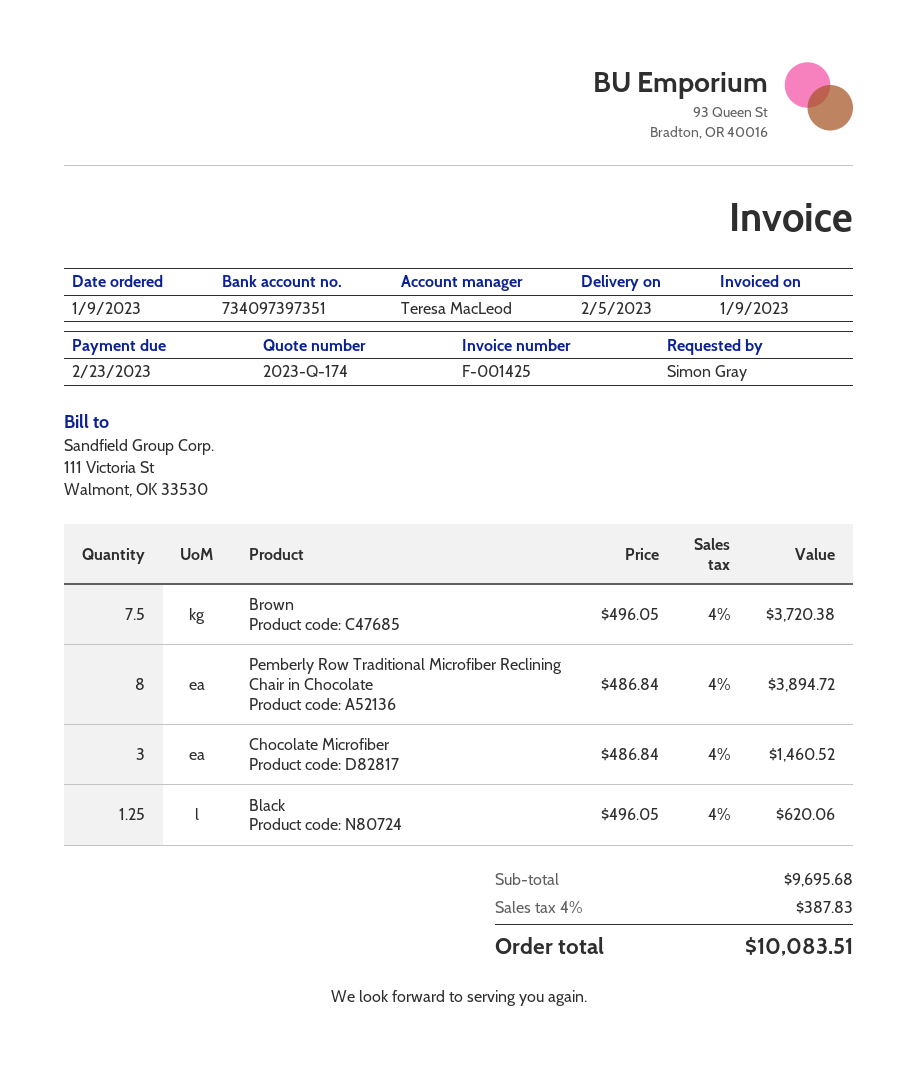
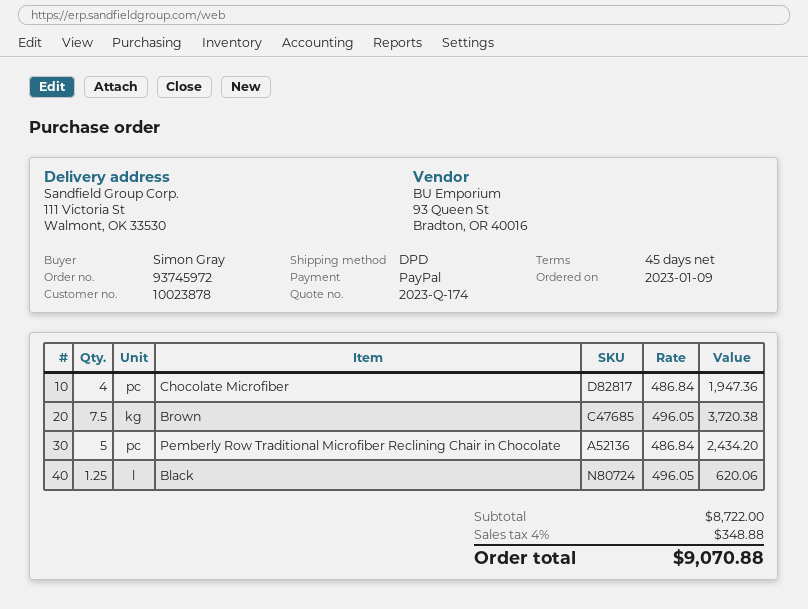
Pemberly Row Traditional Microfiber Reclining Chair in Chocolate: 8 x 486.84 = 3894.72 -> 5 x 486.84 = 2434.20
Chocolate Microfiber: 3 x 486.84 = 1460.52 -> 4 x 486.84 = 1947.36
subtotal: 9695.68 -> 8722.00
tax: 4% = 387.83 -> 4% = 348.88
total: 10083.51 -> 9070.88

